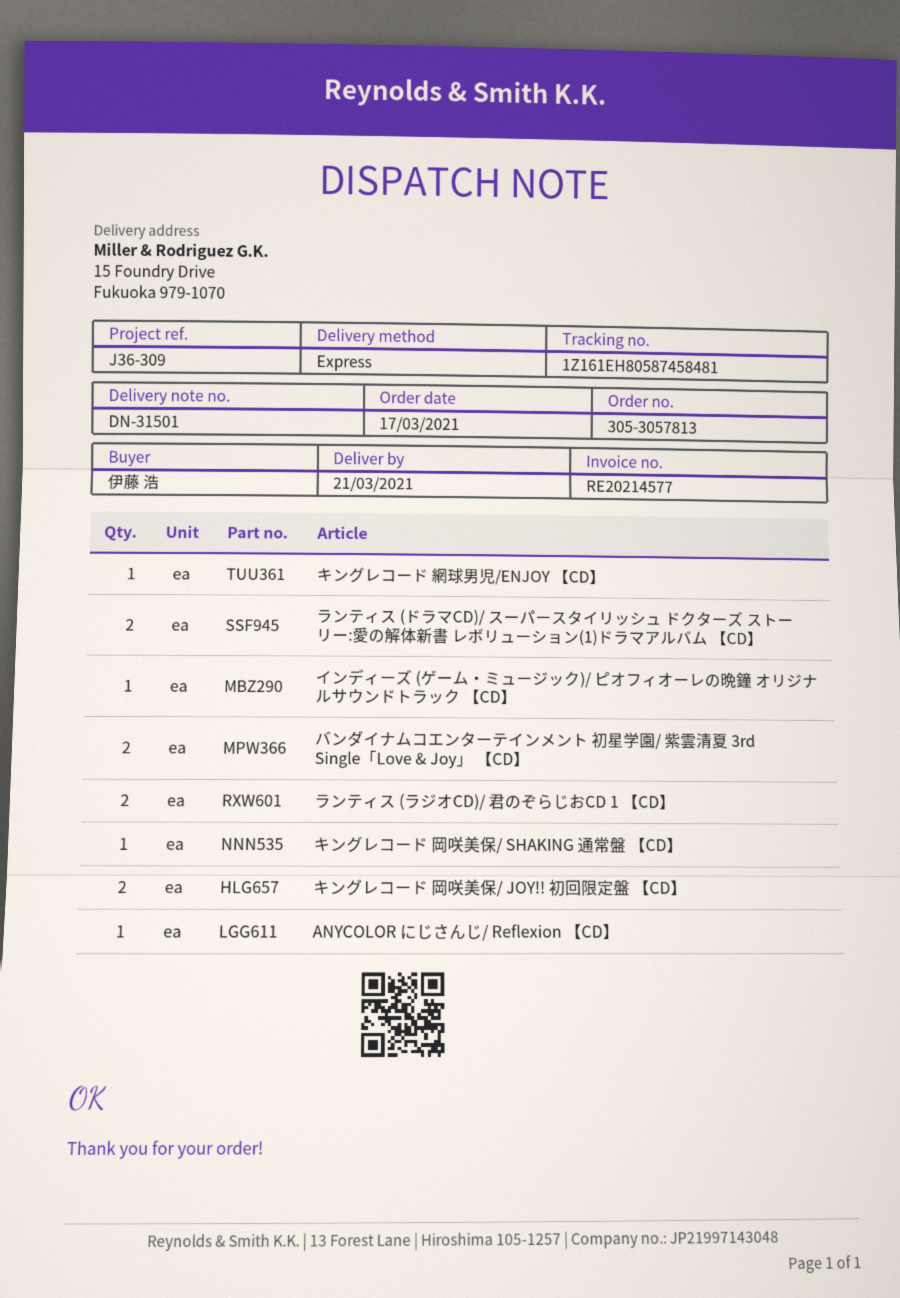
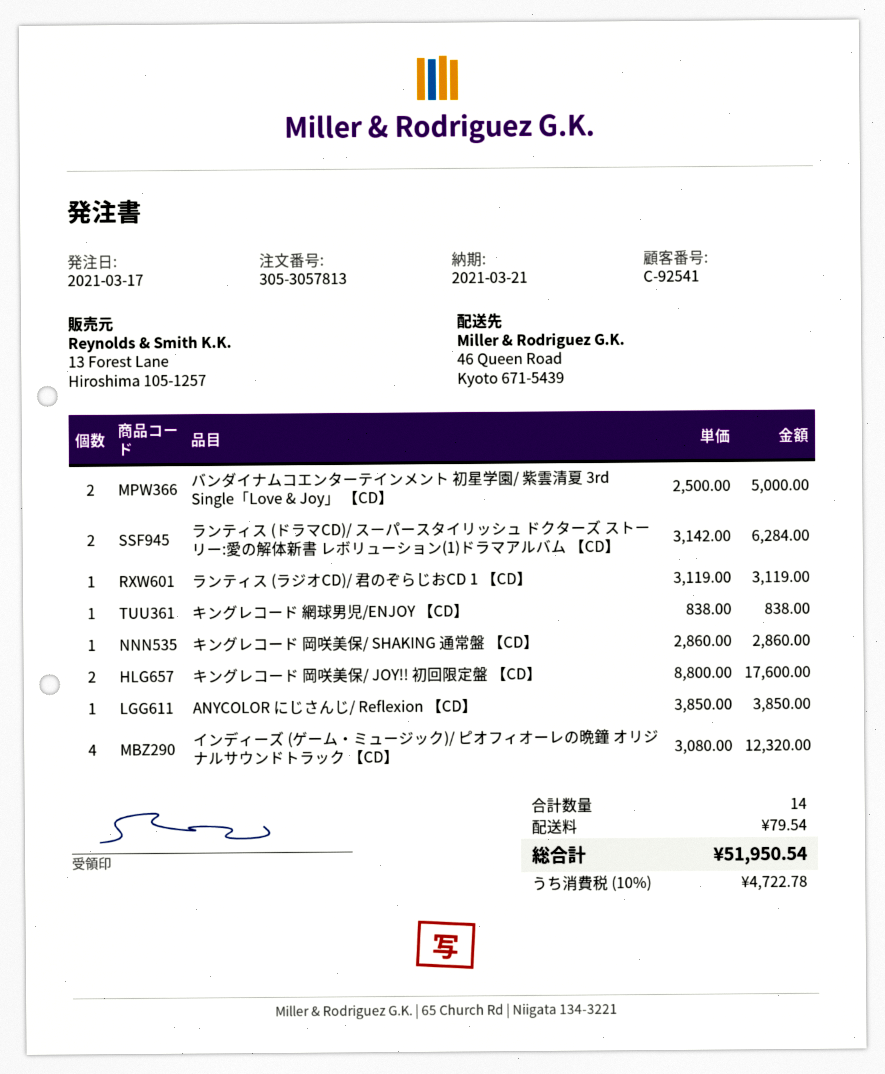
ship to: 15 Foundry Drive, Fukuoka 979-1070 -> 46 Queen Road, Kyoto 671-5439
インディーズ (ゲーム・ミュージック)/ ピオフィオーレの晩鐘 オリジナルサウンドトラック 【CD】: 1 -> 4
ランティス (ラジオCD)/ 君のぞらじおCD 1 【CD】: 2 -> 1

